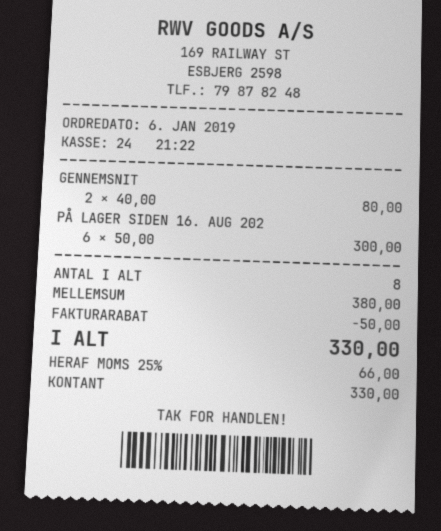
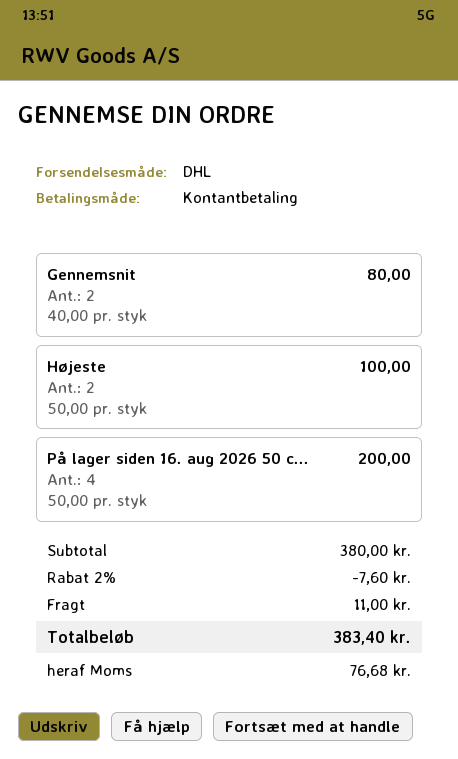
PÅ LAGER SIDEN 16. AUG 202: 6 x 50.00 = 300.00 -> 4 x 50.00 = 200.00
Højeste: none -> 2 x 50.00 = 100.00
discount: 50.00 -> 7.60
shipping: none -> 11.00
tax: 66.00 -> 76.68
total: 330.00 -> 383.40

